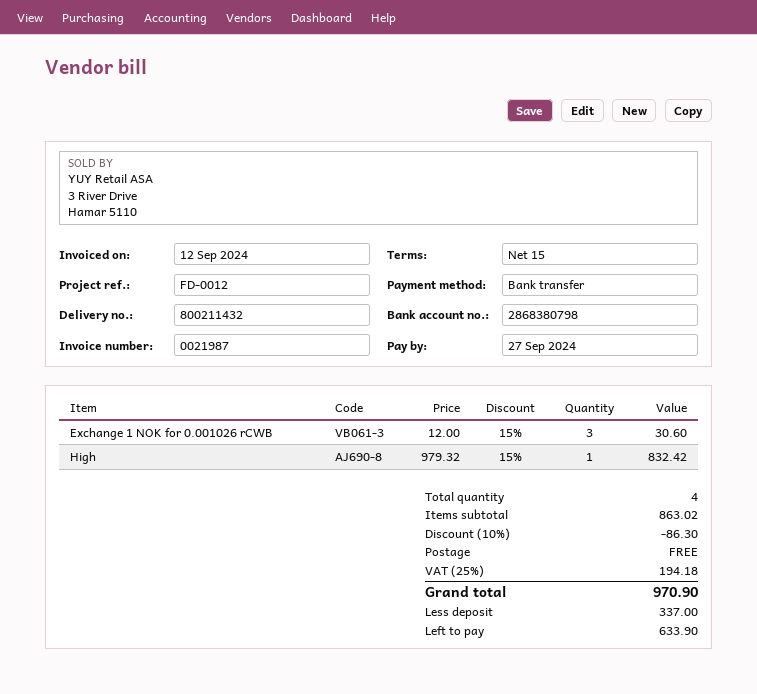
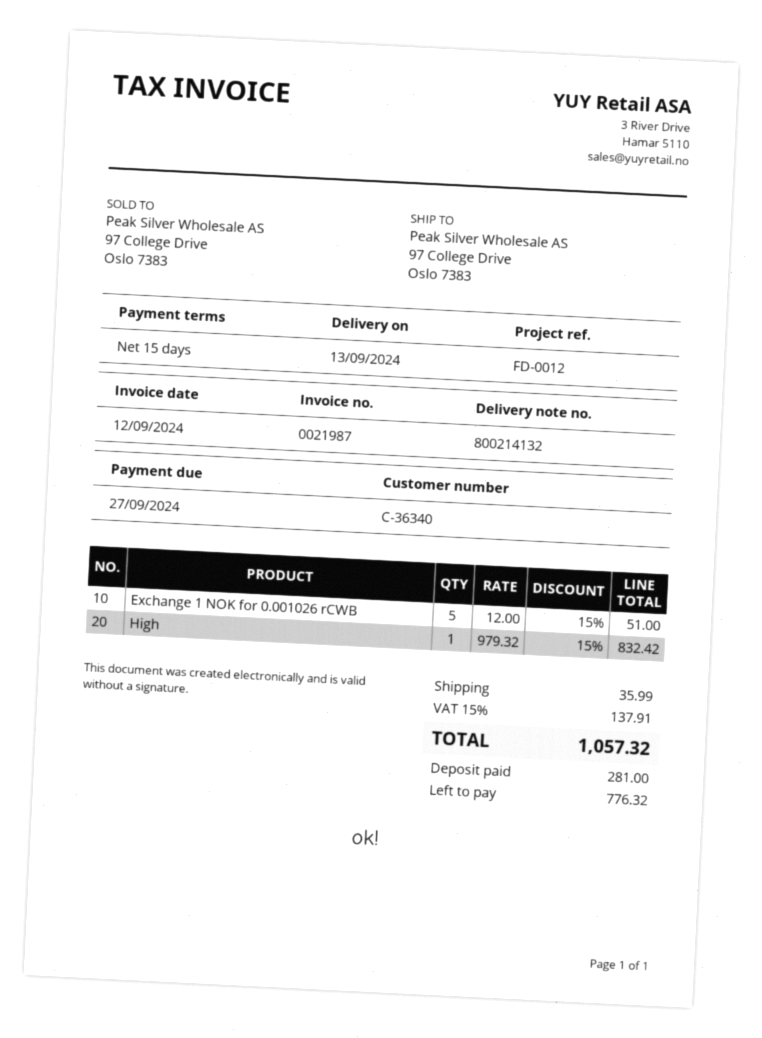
delivery note number: 800211432 -> 800214132
Exchange 1 NOK for 0.001026 rCWB: 3 x 12.00 - 15% = 30.60 -> 5 x 12.00 - 15% = 51.00
discount: 10% = 86.30 -> none
shipping: 0.00 -> 35.99
tax: 25% = 194.18 -> 15% = 137.91
total: 970.90 -> 1057.32
deposit: 337.00 -> 281.00
balance: 633.90 -> 776.32

